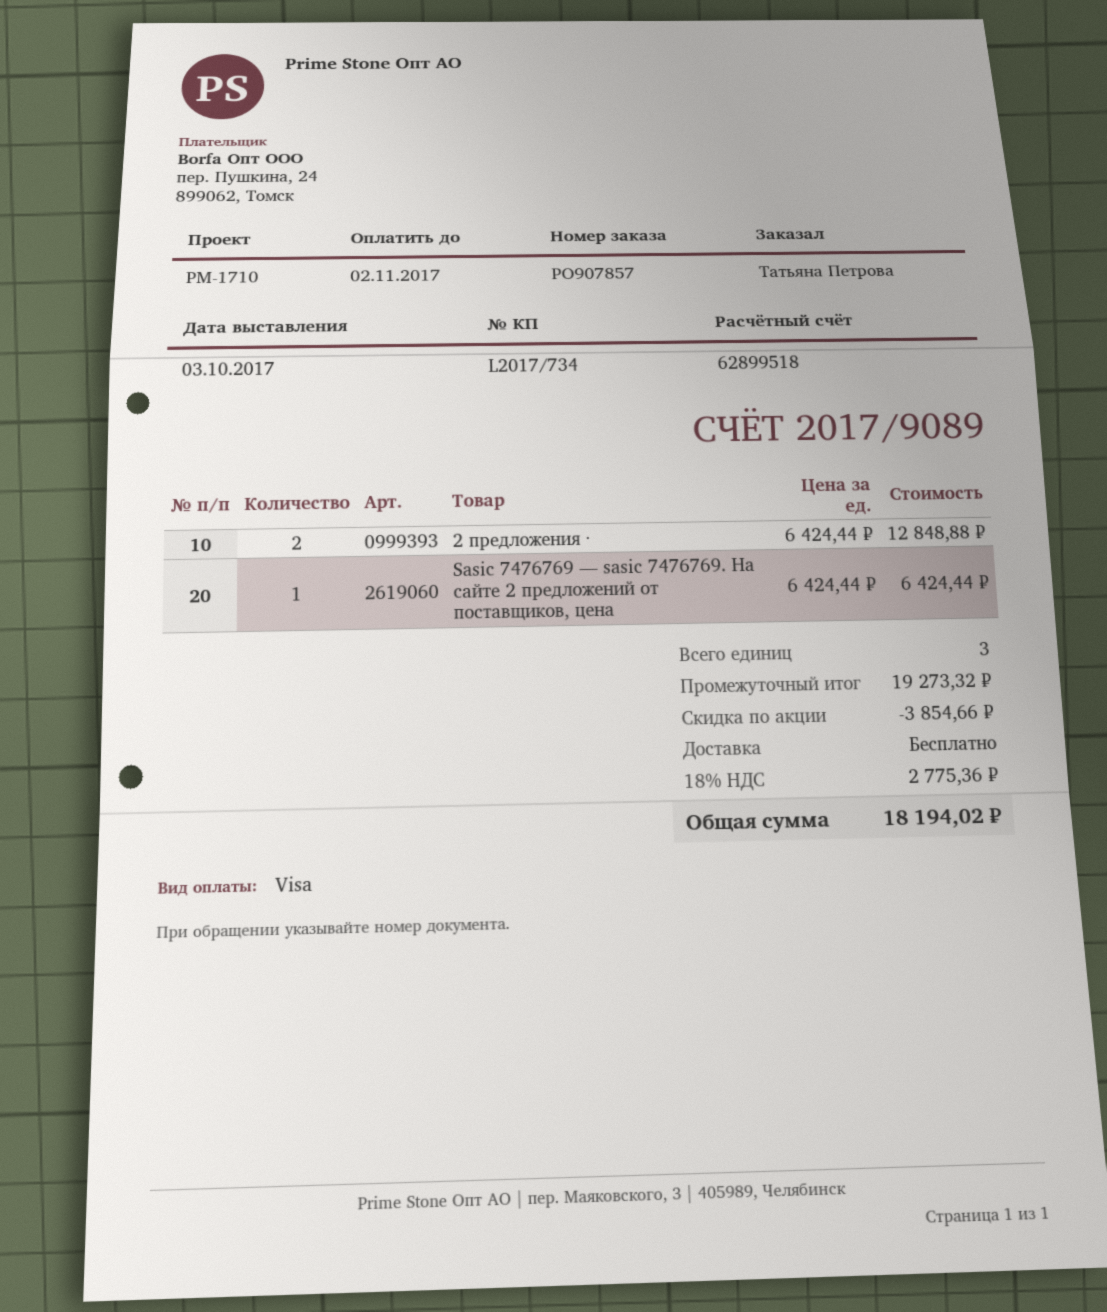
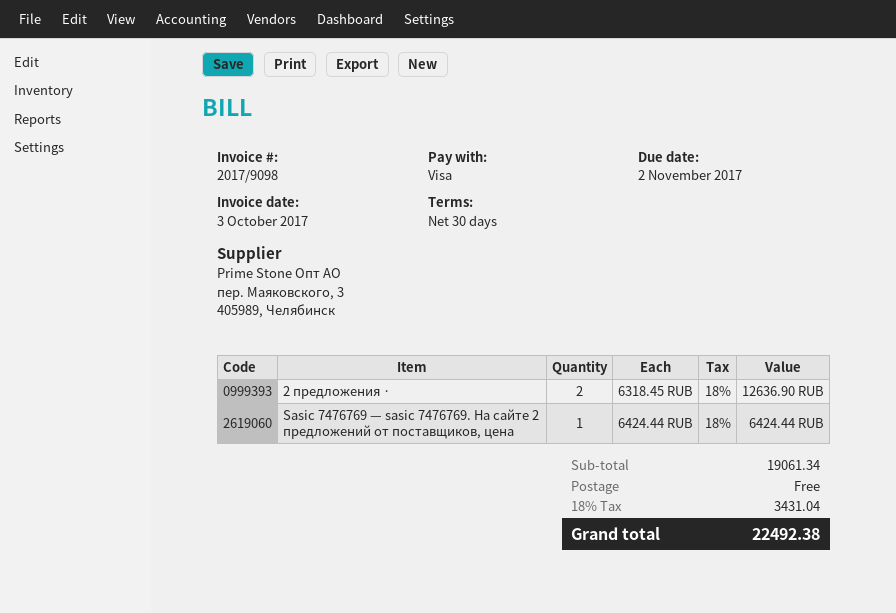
invoice number: 2017/9089 -> 2017/9098
2 предложения ·: 2 x 6424.44 = 12848.88 -> 2 x 6318.45 = 12636.90
subtotal: 19273.32 -> 19061.34
discount: 3854.66 -> none
tax: 18% = 2775.36 -> 18% = 3431.04
total: 18194.02 -> 22492.38

